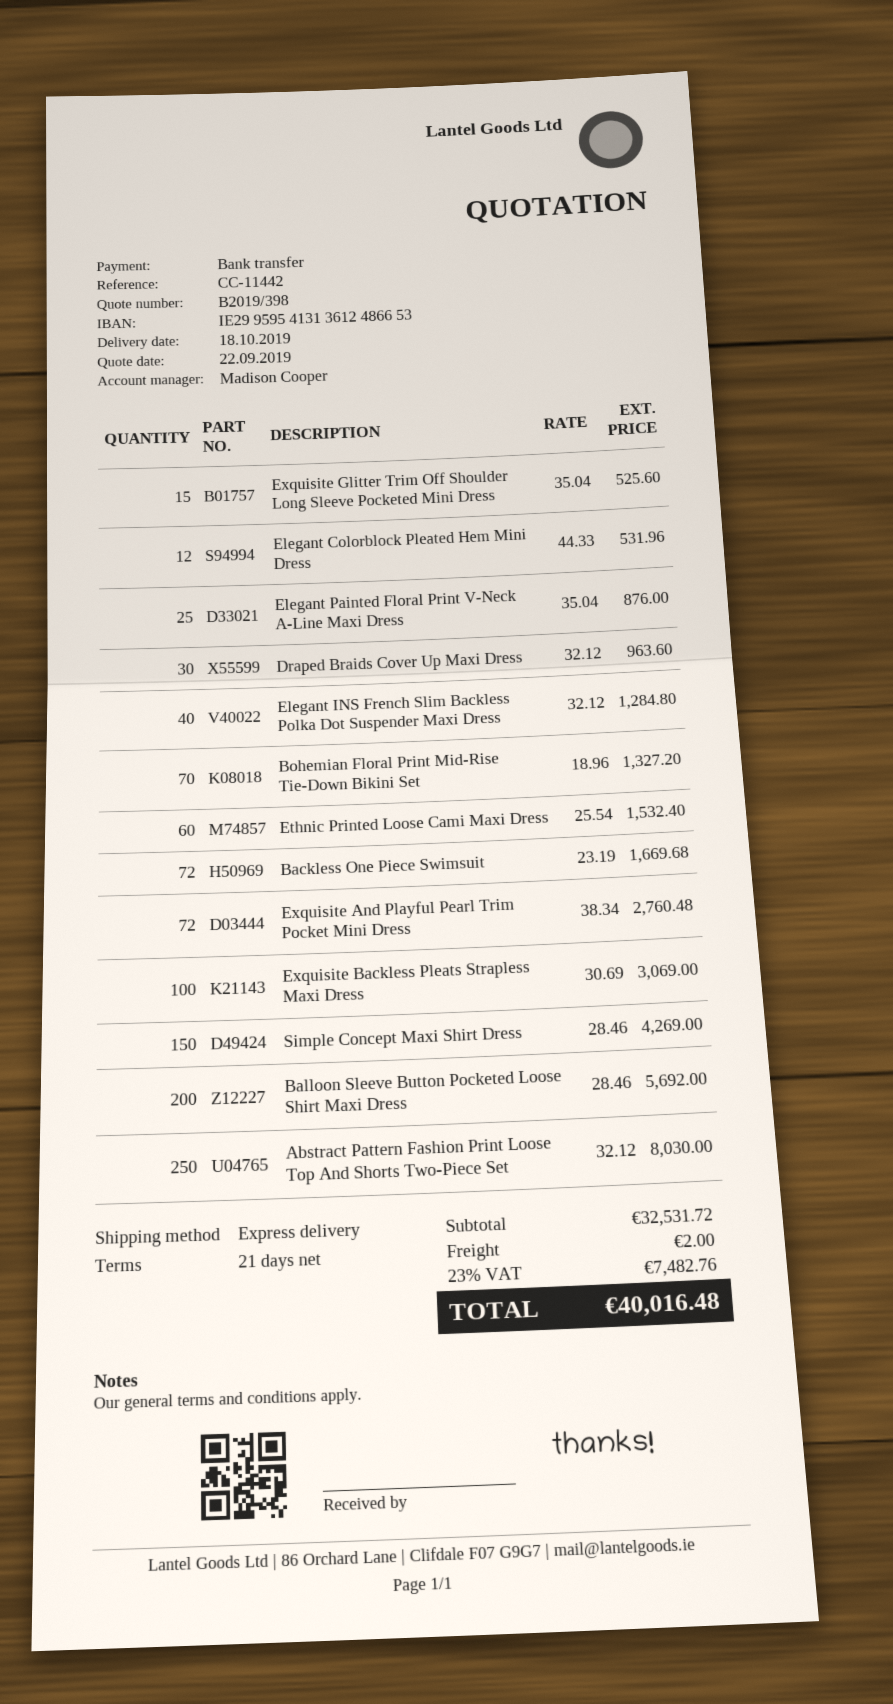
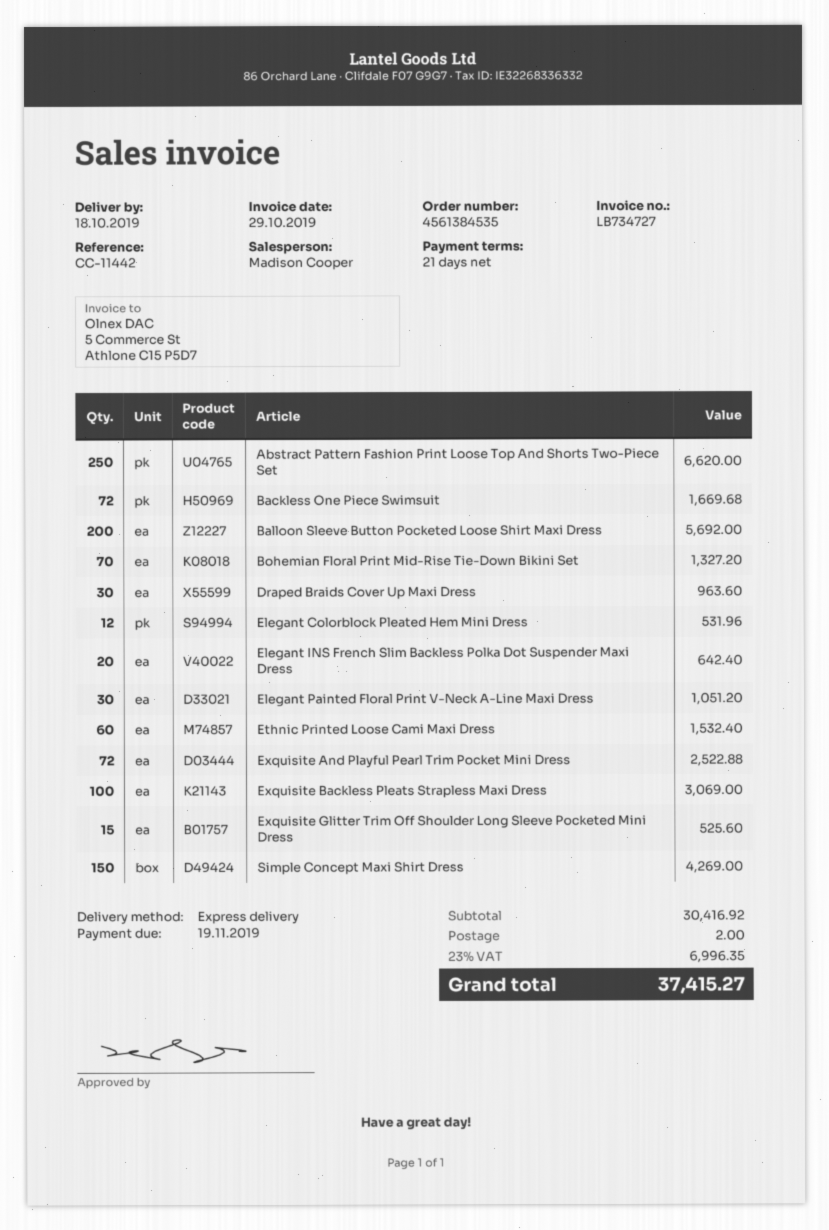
Elegant Painted Floral Print V-Neck A-Line Maxi Dress: 25 for 876.00 -> 30 for 1051.20
Elegant INS French Slim Backless Polka Dot Suspender Maxi Dress: 40 for 1284.80 -> 20 for 642.40
Exquisite And Playful Pearl Trim Pocket Mini Dress: 72 for 2760.48 -> 72 for 2522.88
Abstract Pattern Fashion Print Loose Top And Shorts Two-Piece Set: 250 for 8030.00 -> 250 for 6620.00
subtotal: 32531.72 -> 30416.92
tax: 23% = 7482.76 -> 23% = 6996.35
total: 40016.48 -> 37415.27

